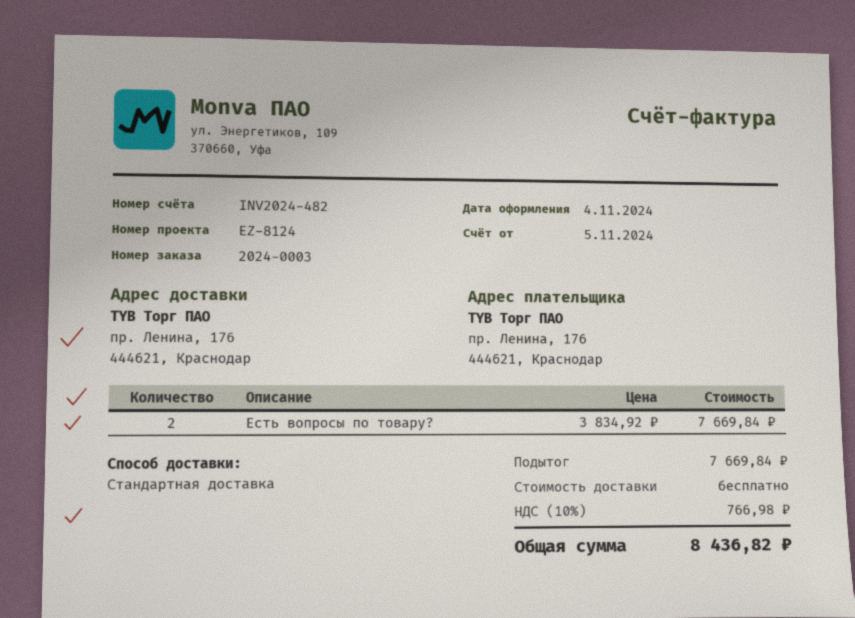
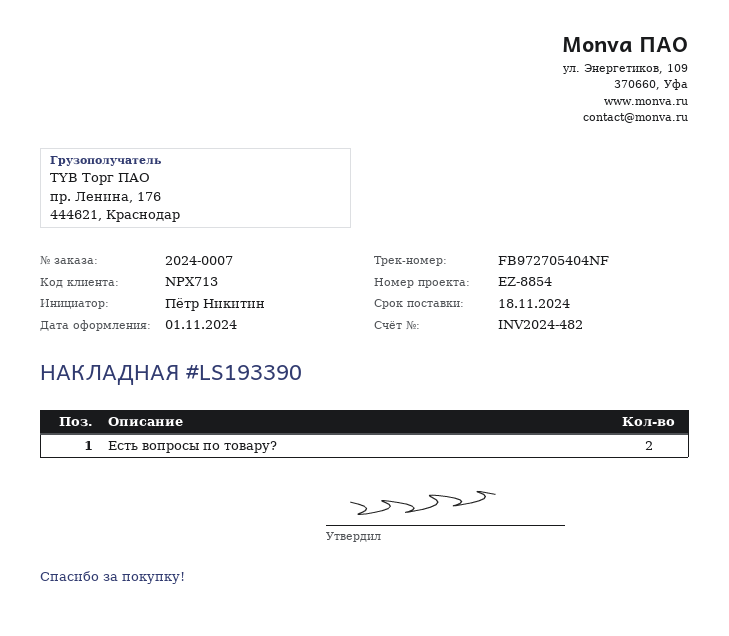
order number: 2024-0003 -> 2024-0007
order date: 2024-11-04 -> 2024-11-01
reference: EZ-8124 -> EZ-8854

